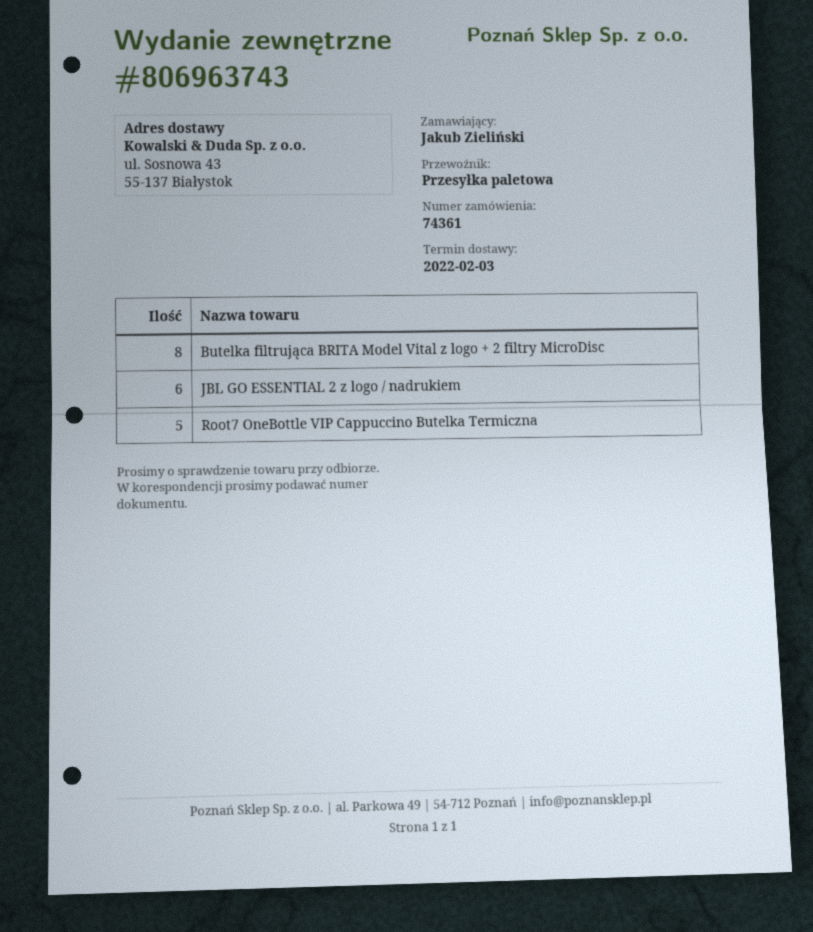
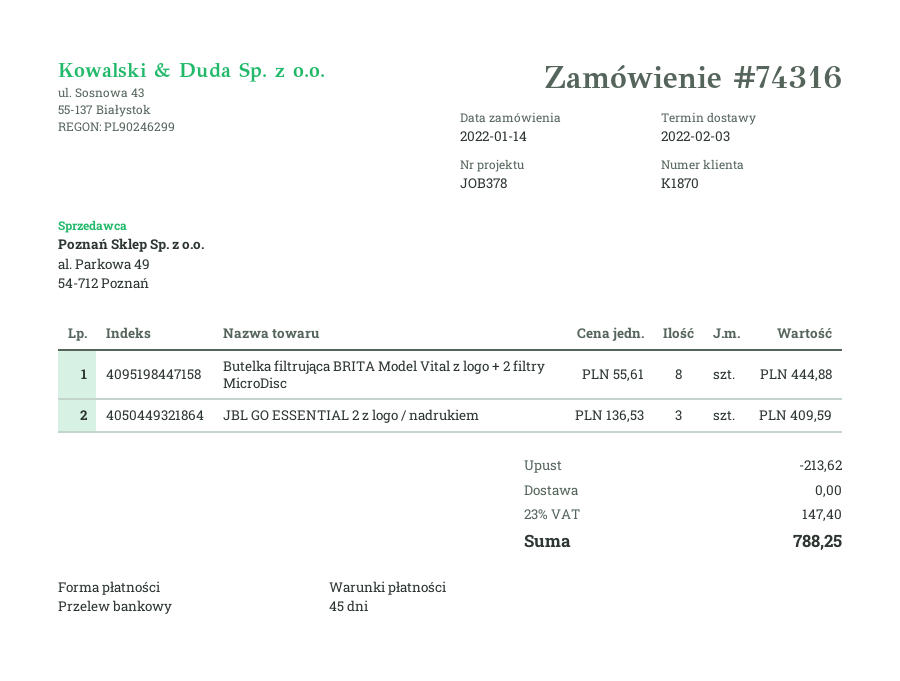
order number: 74361 -> 74316
JBL GO ESSENTIAL 2 z logo / nadrukiem: 6 -> 3
Root7 OneBottle VIP Cappuccino Butelka Termiczna: 5 -> none

